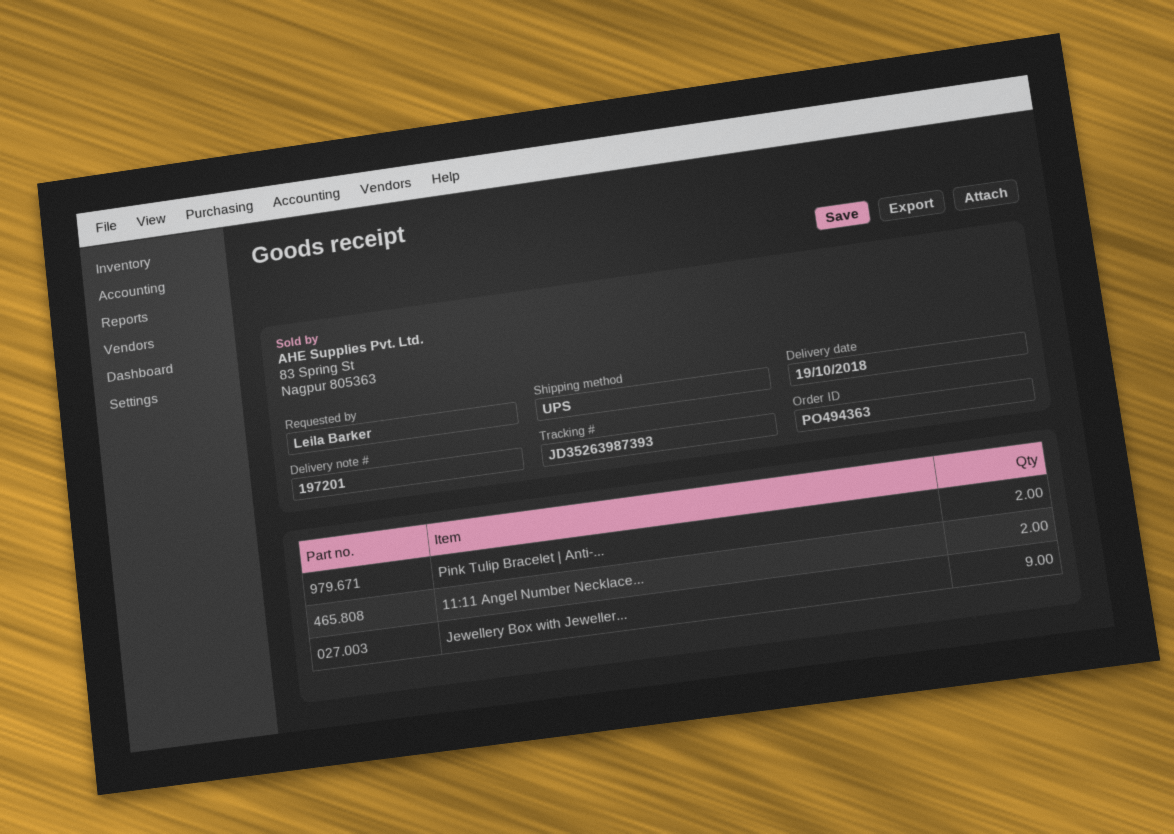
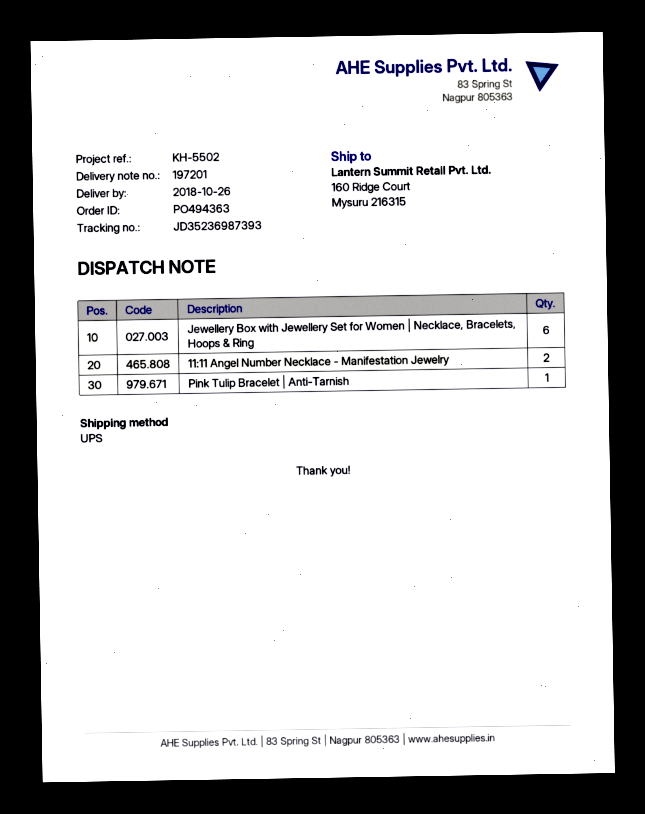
delivery date: 2018-10-19 -> 2018-10-26
tracking number: JD35263987393 -> JD35236987393
Pink Tulip Bracelet | Anti-...: 2 -> 1
Jewellery Box with Jeweller...: 9 -> 6

